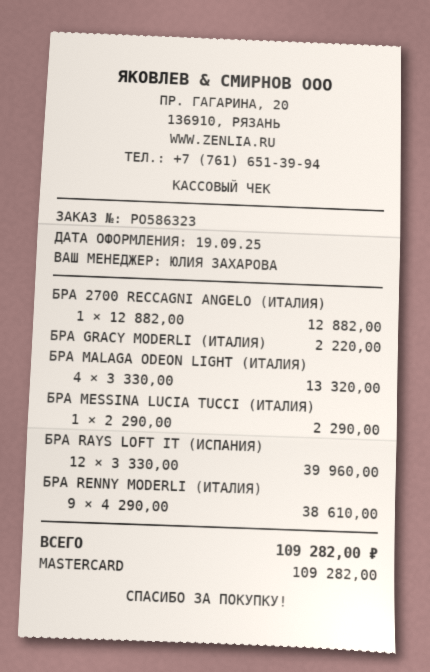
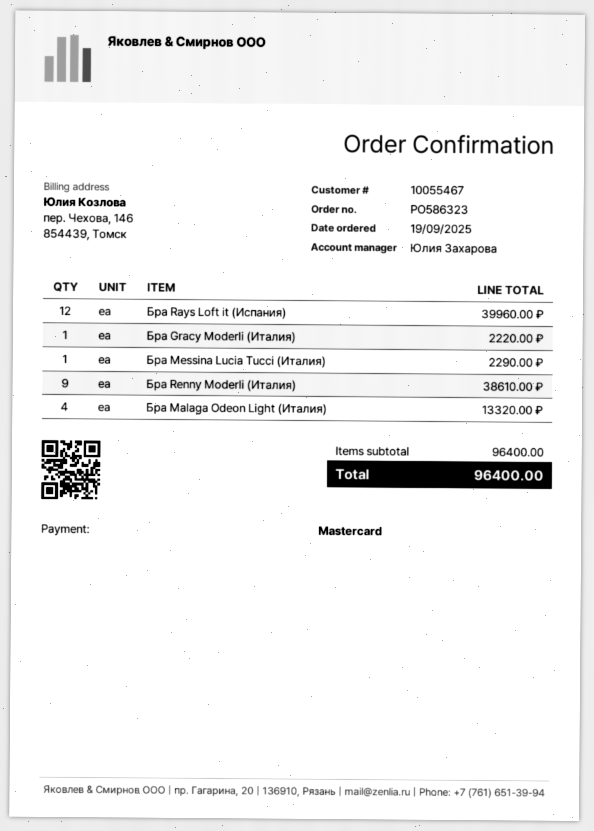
БРА 2700 RECCAGNI ANGELO (ИТАЛИЯ): 1 for 12882.00 -> none
total: 109282.00 -> 96400.00

